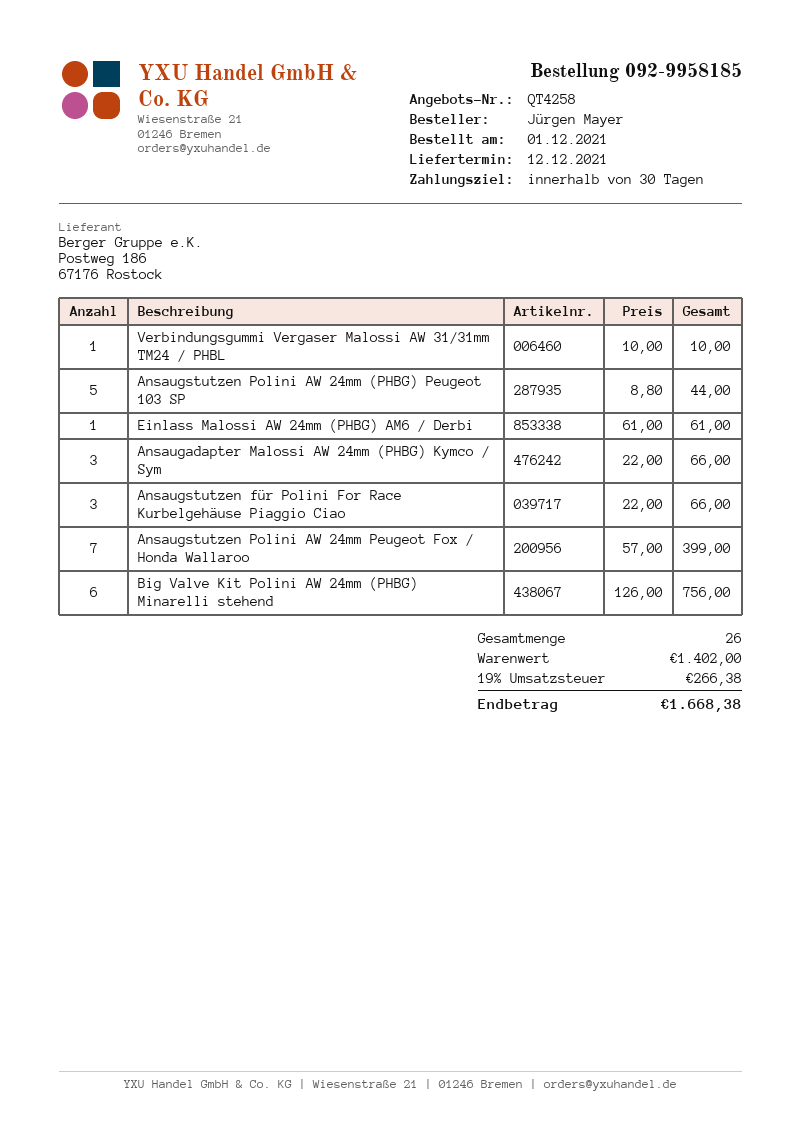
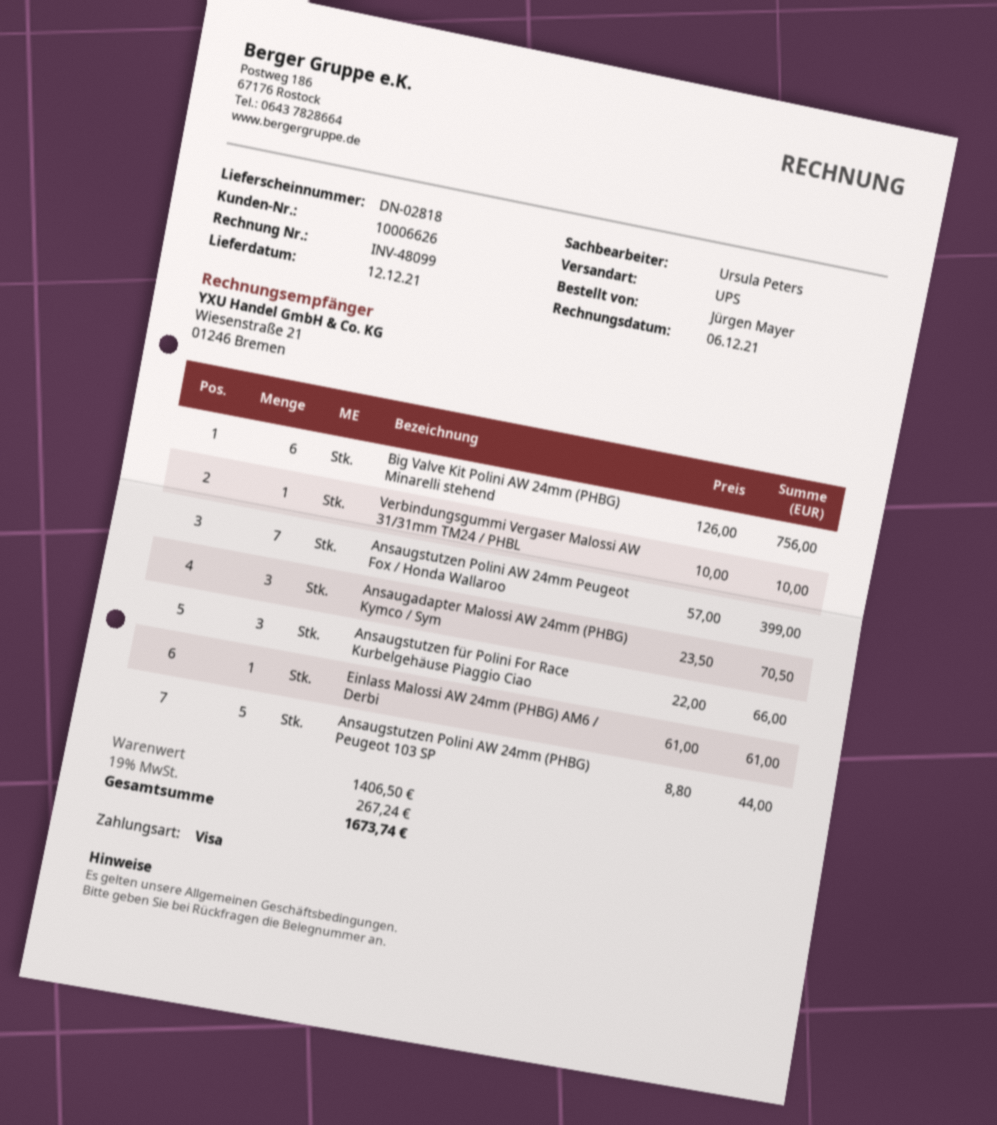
Ansaugadapter Malossi AW 24mm (PHBG) Kymco / Sym: 3 x 22.00 = 66.00 -> 3 x 23.50 = 70.50
subtotal: 1402.00 -> 1406.50
tax: 19% = 266.38 -> 19% = 267.24
total: 1668.38 -> 1673.74

